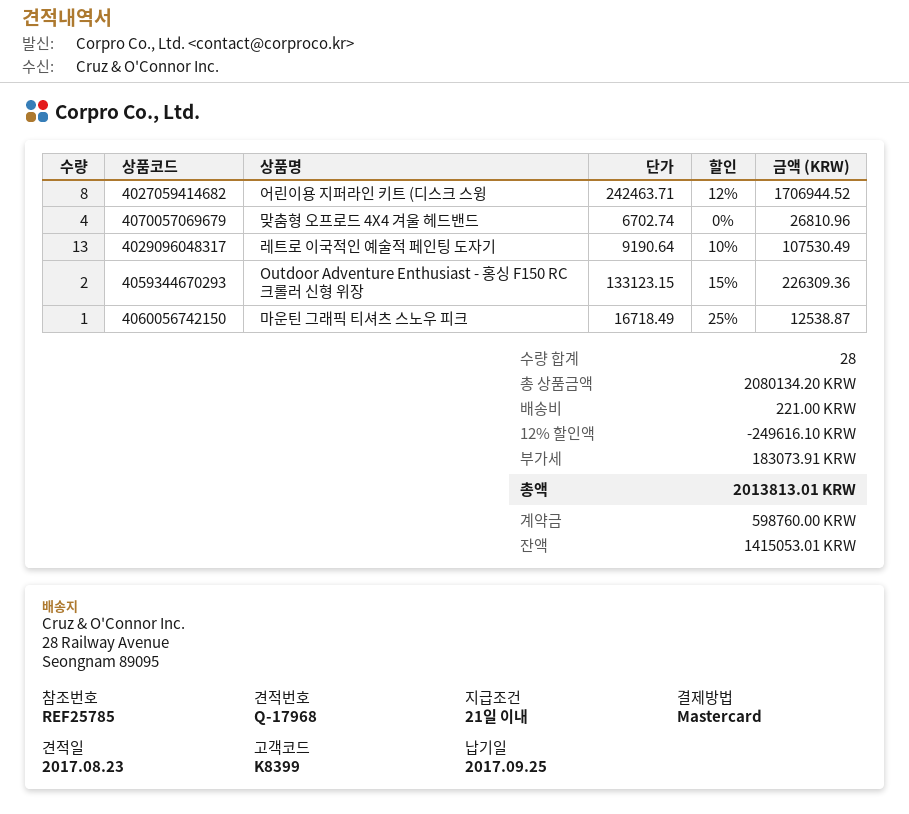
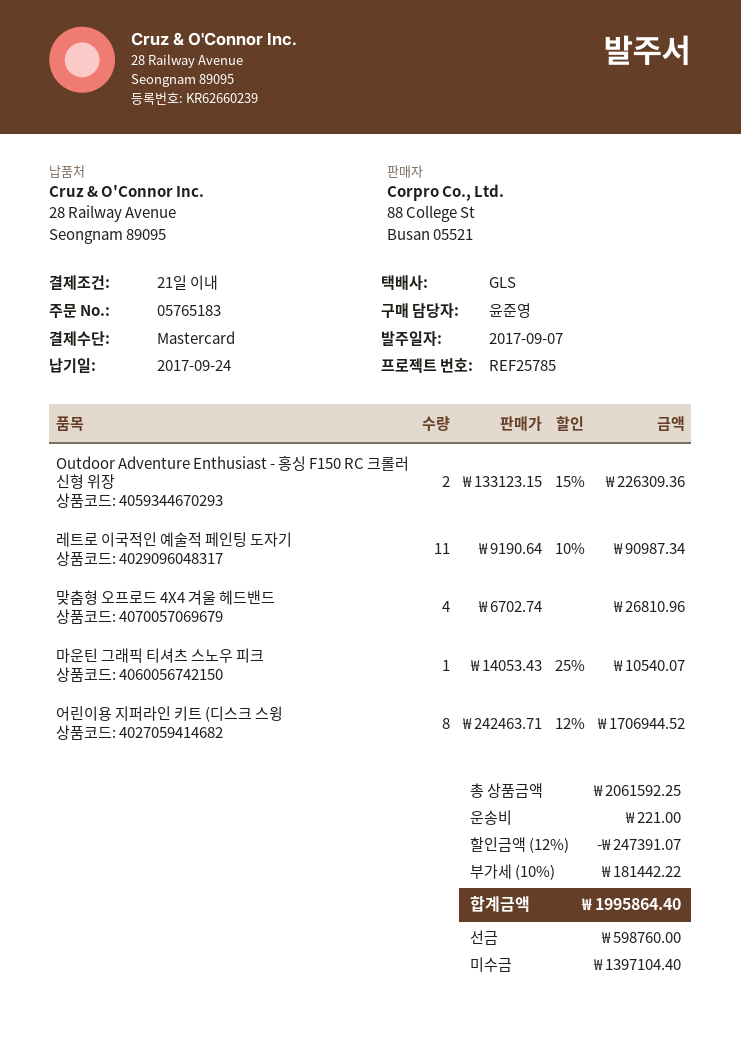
delivery date: 2017-09-25 -> 2017-09-24
레트로 이국적인 예술적 페인팅 도자기: 13 x 9190.64 - 10% = 107530.49 -> 11 x 9190.64 - 10% = 90987.34
마운틴 그래픽 티셔츠 스노우 피크: 1 x 16718.49 - 25% = 12538.87 -> 1 x 14053.43 - 25% = 10540.07
subtotal: 2080134.20 -> 2061592.25
discount: 12% = 249616.10 -> 12% = 247391.07
tax: 183073.91 -> 181442.22
total: 2013813.01 -> 1995864.40
balance: 1415053.01 -> 1397104.40

